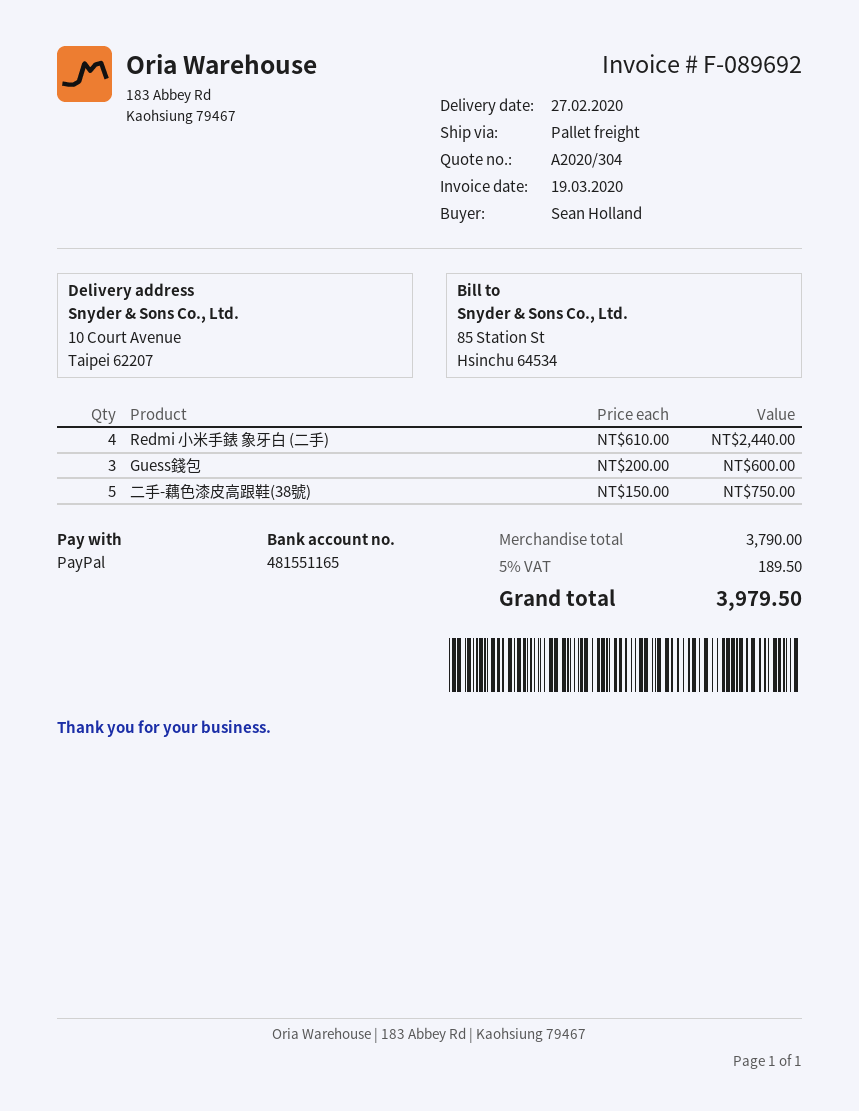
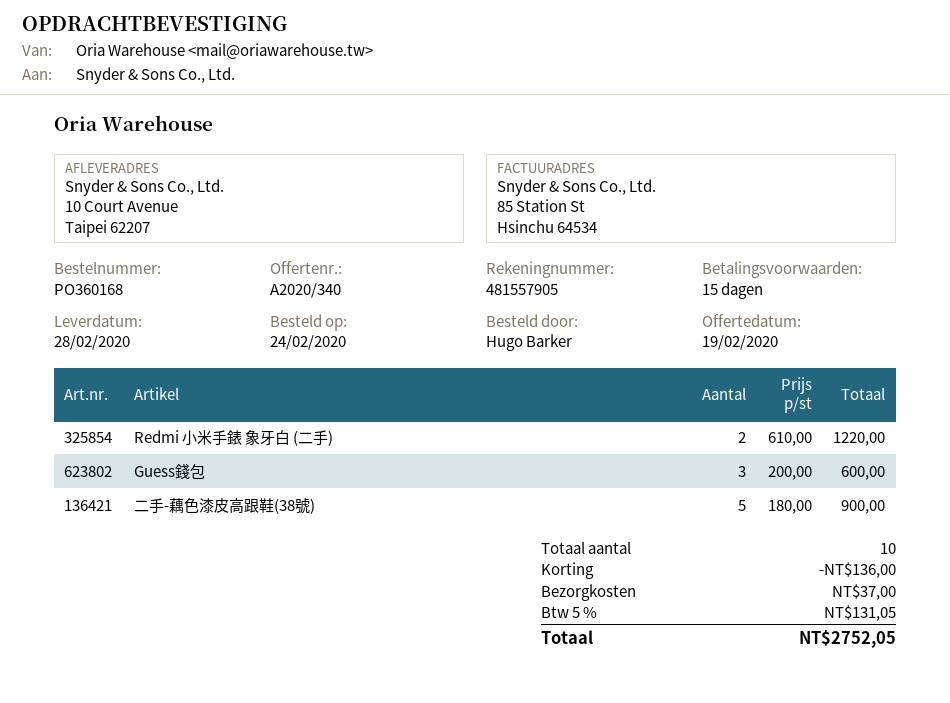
quote number: A2020/304 -> A2020/340
delivery date: 2020-02-27 -> 2020-02-28
ordered by: Sean Holland -> Hugo Barker
bank account: 481551165 -> 481557905
Redmi 小米手錶 象牙白 (二手): 4 x 610.00 = 2440.00 -> 2 x 610.00 = 1220.00
二手-藕色漆皮高跟鞋(38號): 5 x 150.00 = 750.00 -> 5 x 180.00 = 900.00
discount: none -> 136.00
shipping: none -> 37.00
tax: 5% = 189.50 -> 5% = 131.05
total: 3979.50 -> 2752.05

